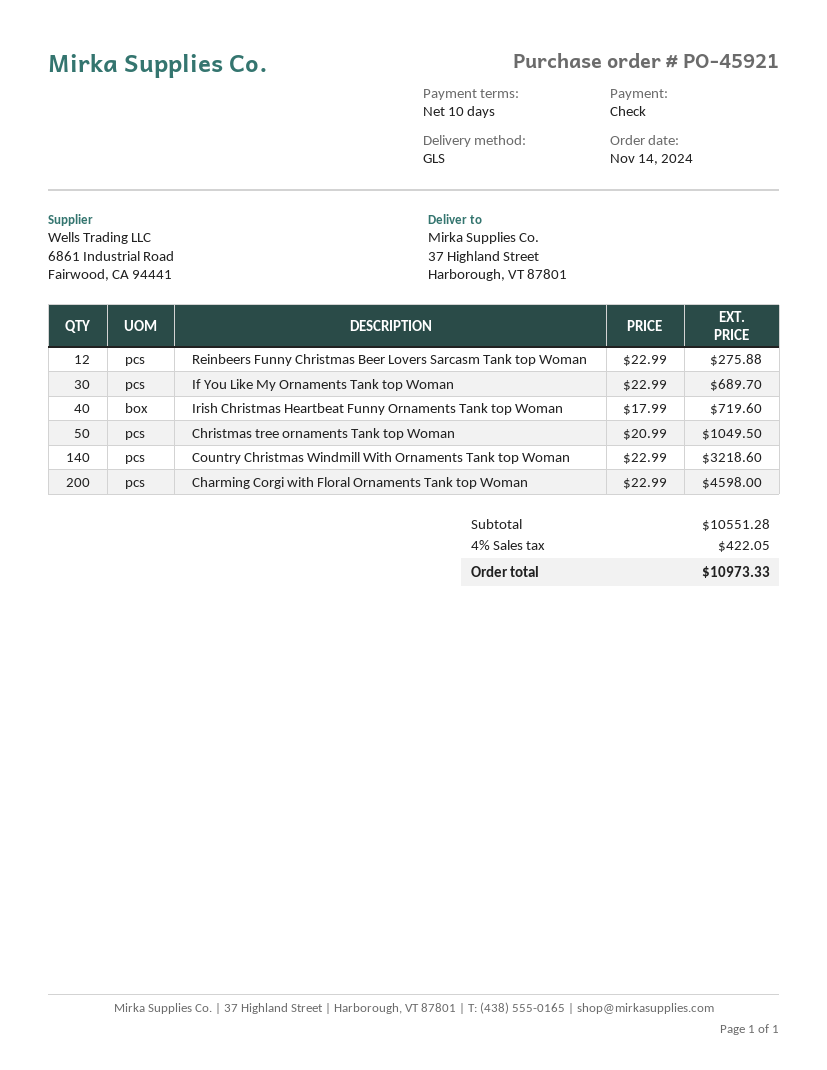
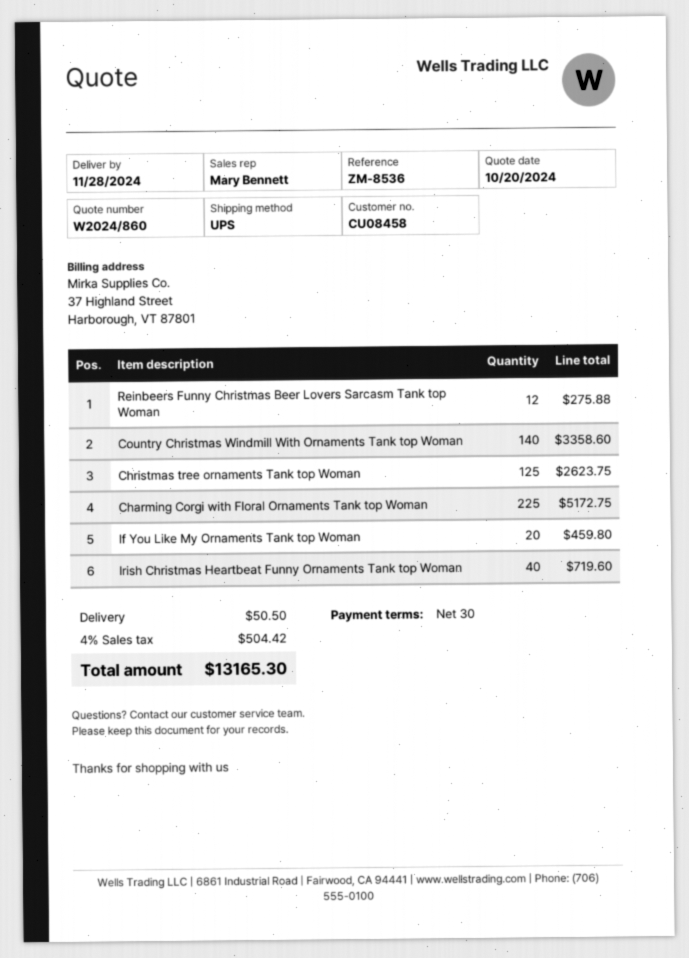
payment terms: 10 days -> 30 days
shipping method: GLS -> UPS
If You Like My Ornaments Tank top Woman: 30 for 689.70 -> 20 for 459.80
Christmas tree ornaments Tank top Woman: 50 for 1049.50 -> 125 for 2623.75
Country Christmas Windmill With Ornaments Tank top Woman: 140 for 3218.60 -> 140 for 3358.60
Charming Corgi with Floral Ornaments Tank top Woman: 200 for 4598.00 -> 225 for 5172.75
shipping: none -> 50.50
tax: 4% = 422.05 -> 4% = 504.42
total: 10973.33 -> 13165.30

